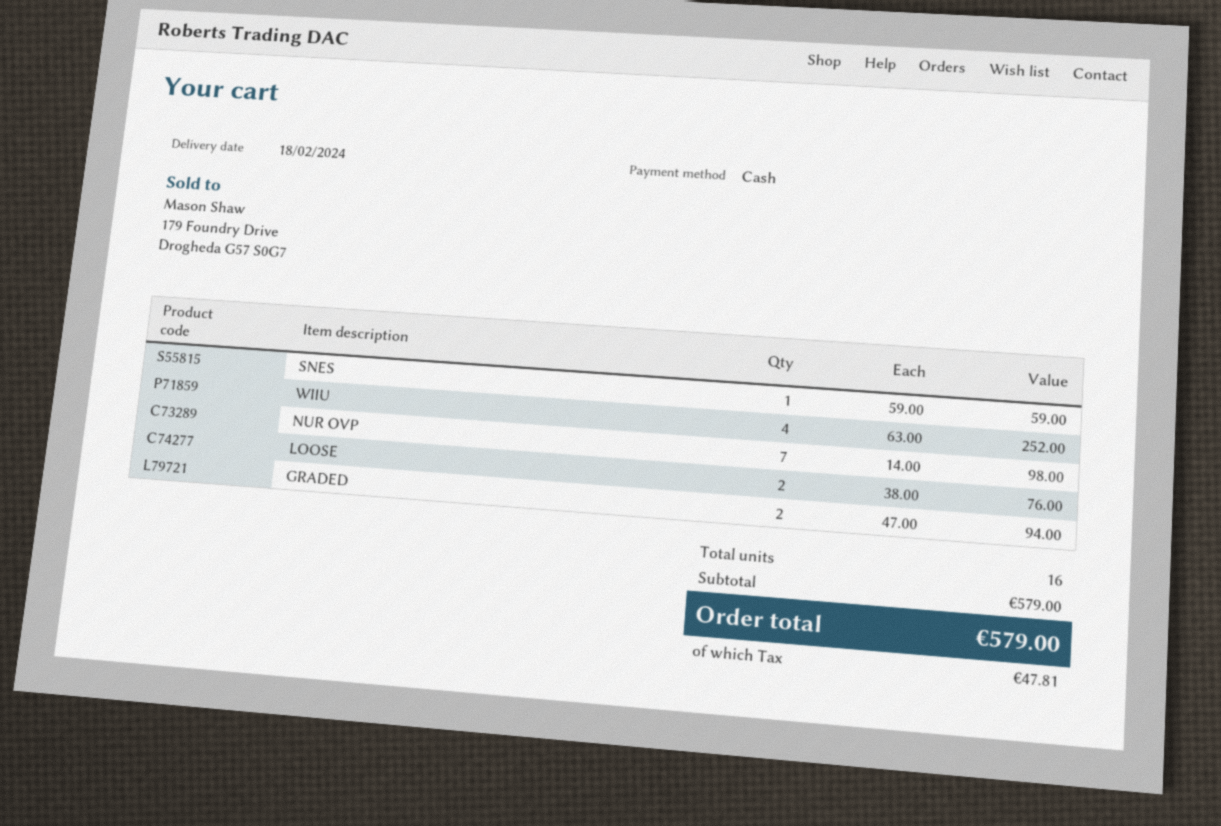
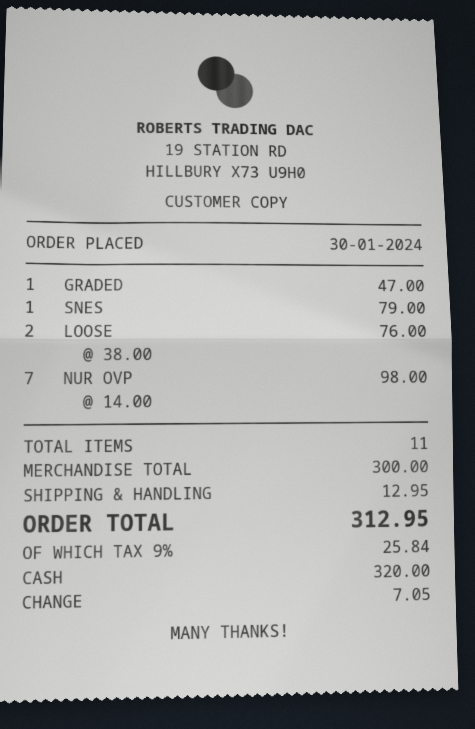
SNES: 1 x 59.00 = 59.00 -> 1 x 79.00 = 79.00
WIIU: 4 x 63.00 = 252.00 -> none
GRADED: 2 x 47.00 = 94.00 -> 1 x 47.00 = 47.00
total quantity: 16 -> 11
subtotal: 579.00 -> 300.00
shipping: none -> 12.95
tax: 47.81 -> 25.84
total: 579.00 -> 312.95

